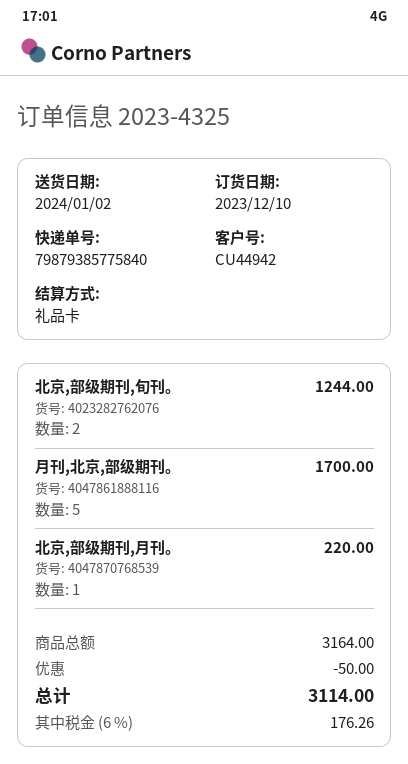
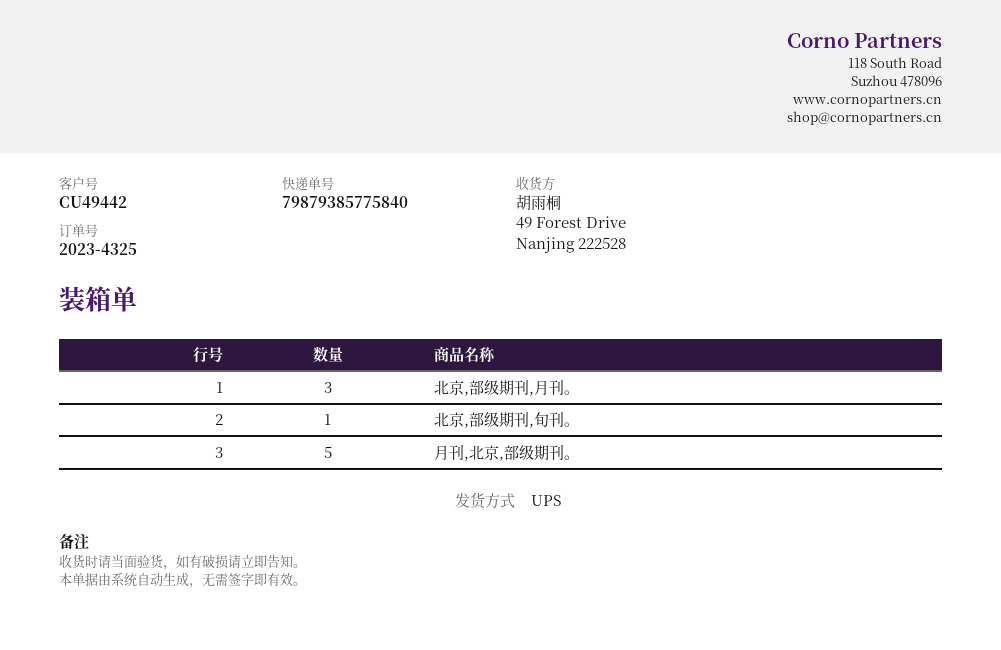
customer number: CU44942 -> CU49442
北京,部级期刊,旬刊。: 2 -> 1
北京,部级期刊,月刊。: 1 -> 3

